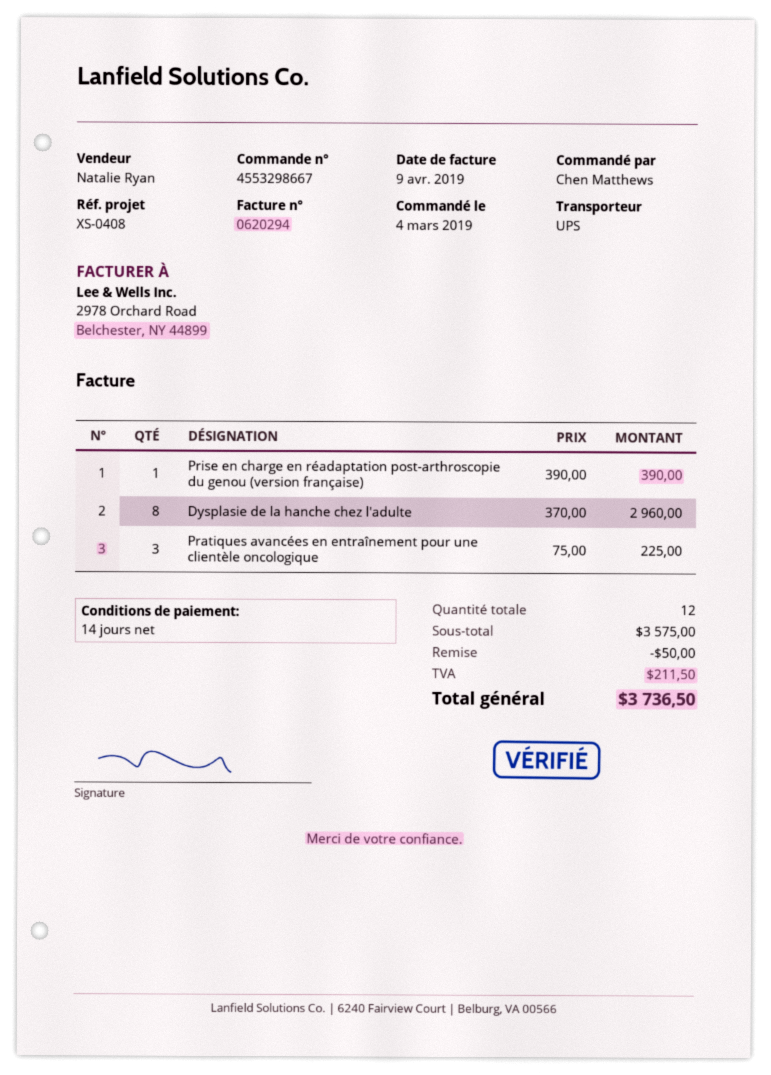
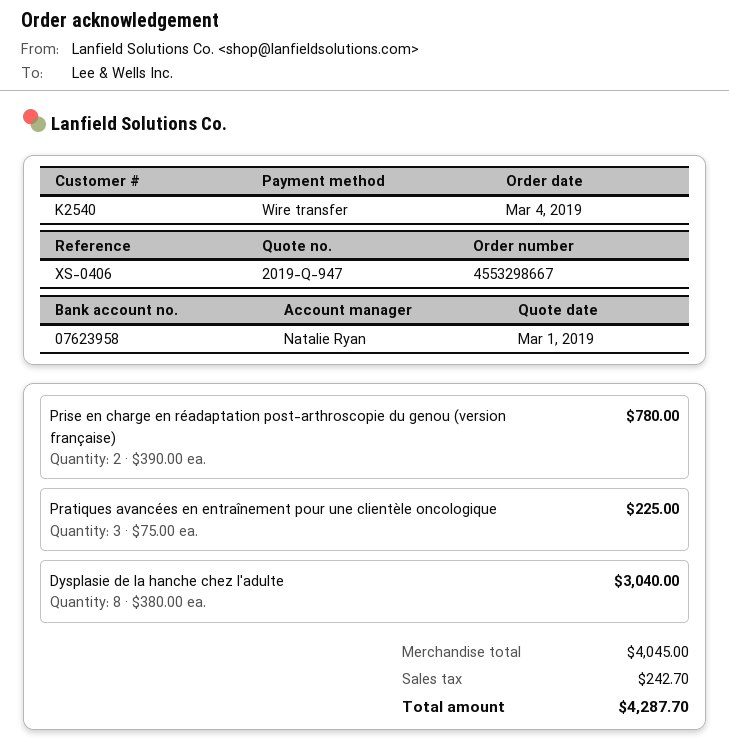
reference: XS-0408 -> XS-0406
Prise en charge en réadaptation post-arthroscopie du genou (version française): 1 x 390.00 = 390.00 -> 2 x 390.00 = 780.00
Dysplasie de la hanche chez l'adulte: 8 x 370.00 = 2960.00 -> 8 x 380.00 = 3040.00
subtotal: 3575.00 -> 4045.00
discount: 50.00 -> none
tax: 211.50 -> 242.70
total: 3736.50 -> 4287.70

